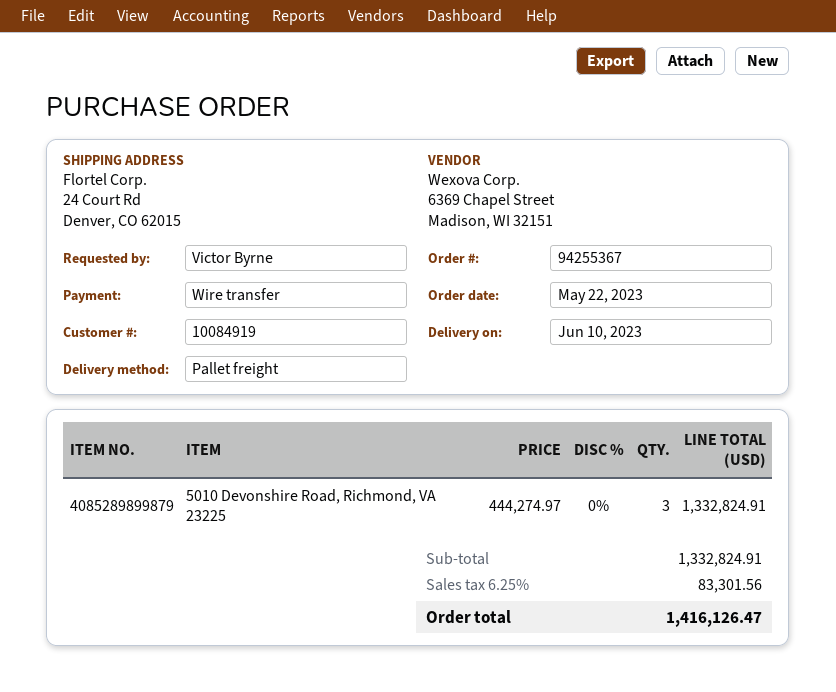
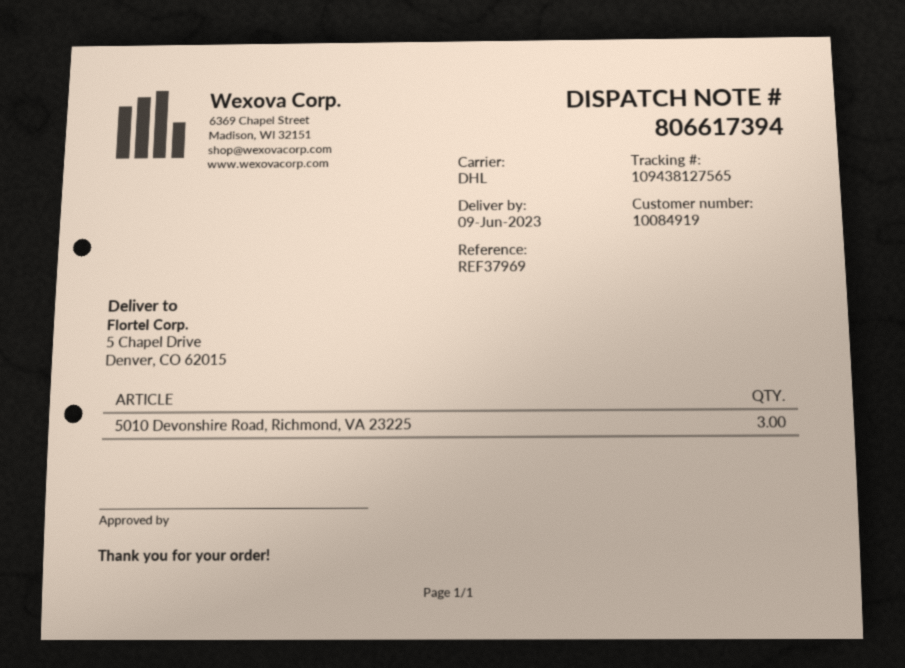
delivery date: 2023-06-10 -> 2023-06-09
shipping method: pallet freight -> DHL
ship to: 24 Court Rd, Denver, CO 62015 -> 5 Chapel Drive, Denver, CO 62015

